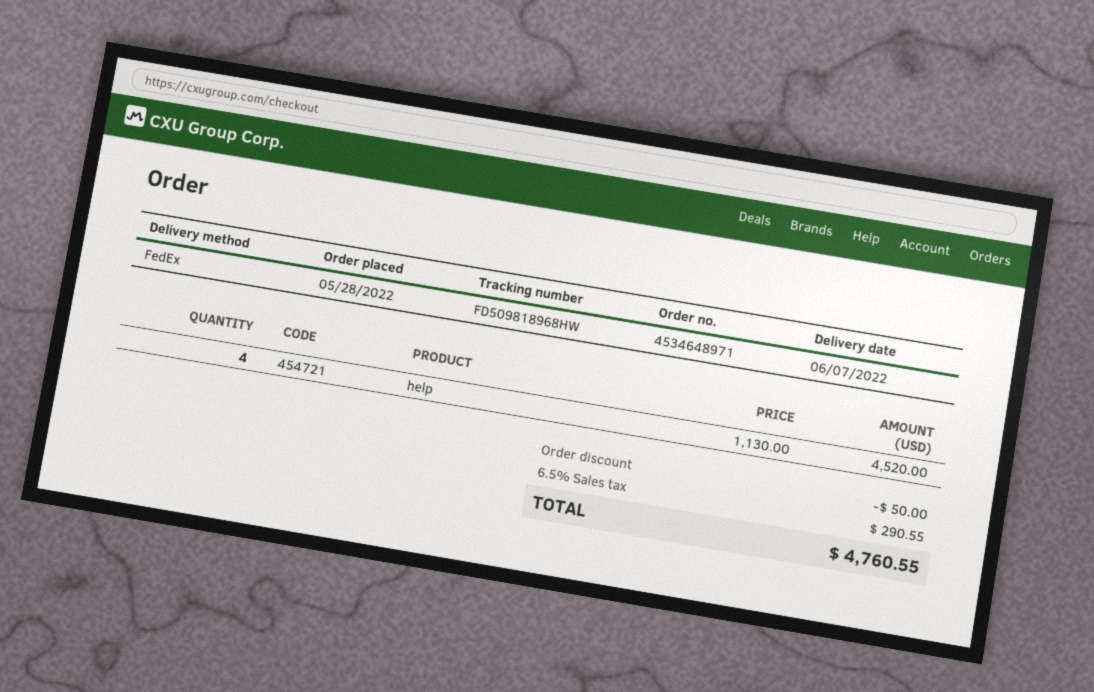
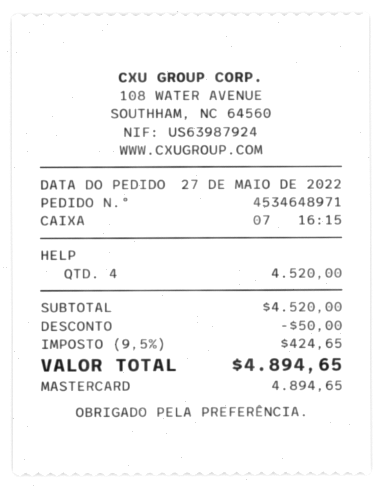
order date: 2022-05-28 -> 2022-05-27
tax: 6.5% = 290.55 -> 9.5% = 424.65
total: 4760.55 -> 4894.65

